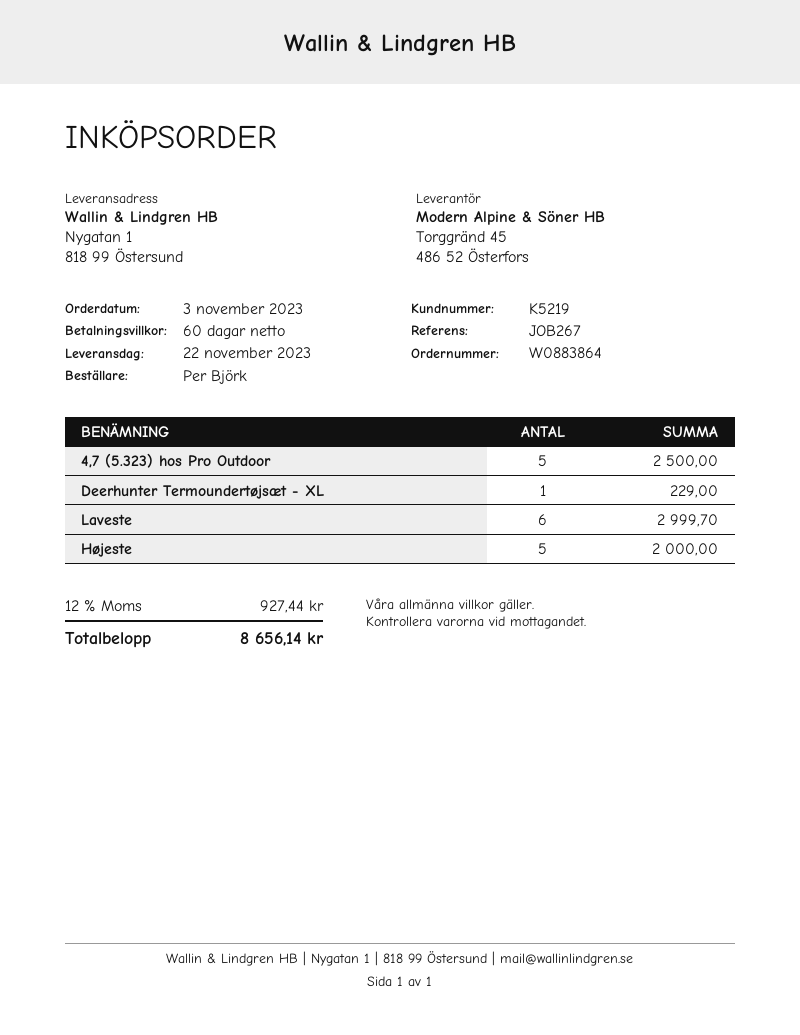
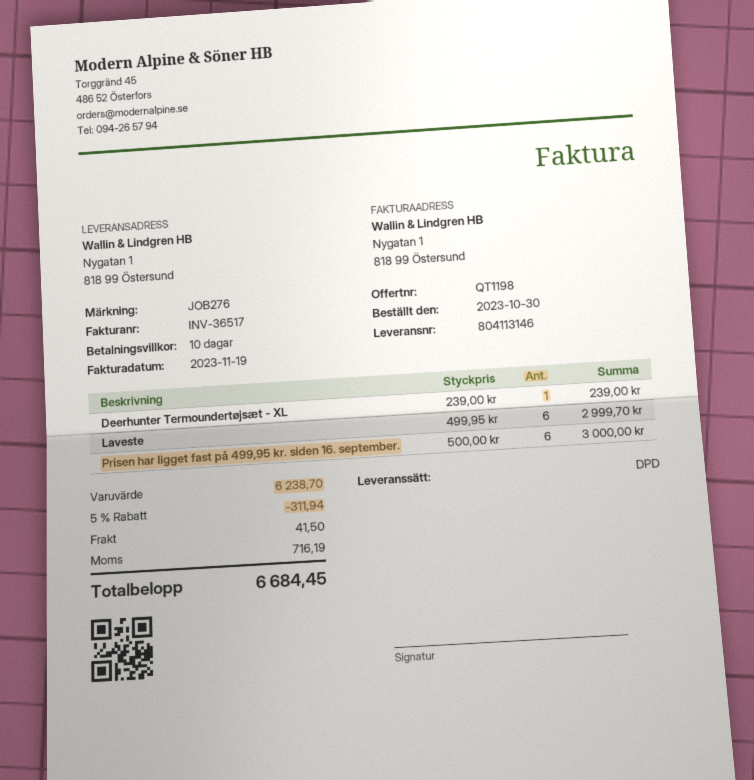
order date: 2023-11-03 -> 2023-10-30
payment terms: 60 days -> 10 days
reference: JOB267 -> JOB276
4,7 (5.323) hos Pro Outdoor: 5 for 2500.00 -> none
Deerhunter Termoundertøjsæt - XL: 1 for 229.00 -> 1 for 239.00
Højeste: 5 for 2000.00 -> none
Prisen har ligget fast på 499,95 kr. siden 16. september.: none -> 6 for 3000.00
discount: none -> 5% = 311.94
shipping: none -> 41.50
tax: 927.44 -> 716.19
total: 8656.14 -> 6684.45

